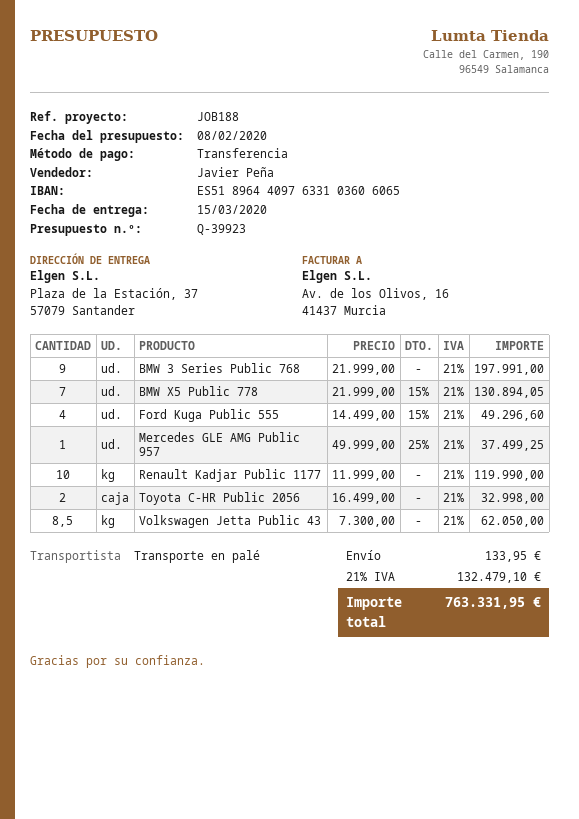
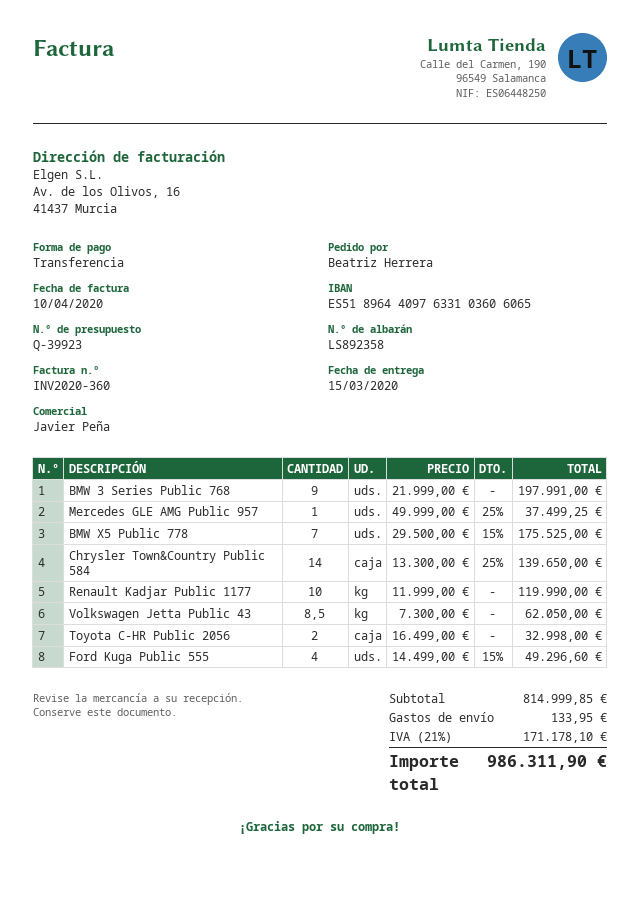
BMW X5 Public 778: 7 x 21999.00 - 15% = 130894.05 -> 7 x 29500.00 - 15% = 175525.00
Chrysler Town&Country Public 584: none -> 14 x 13300.00 - 25% = 139650.00
tax: 21% = 132479.10 -> 21% = 171178.10
total: 763331.95 -> 986311.90

